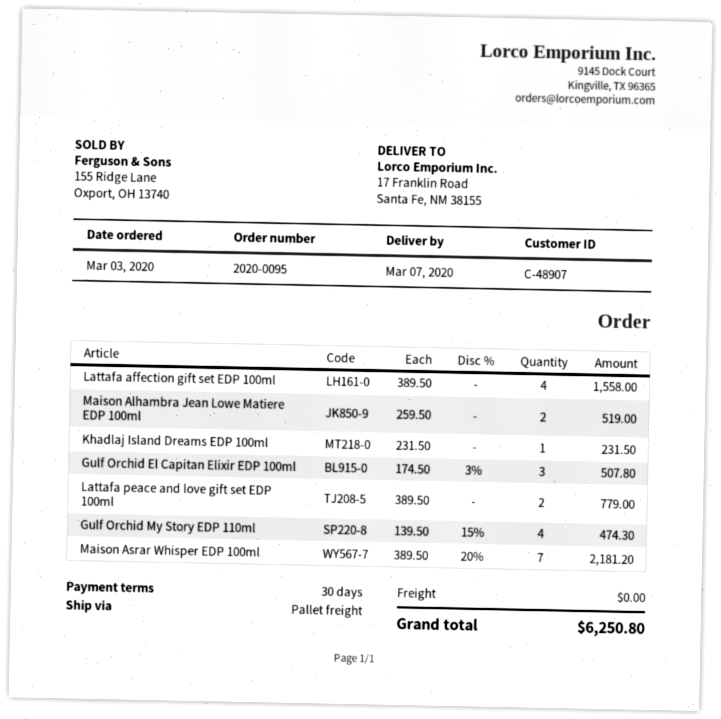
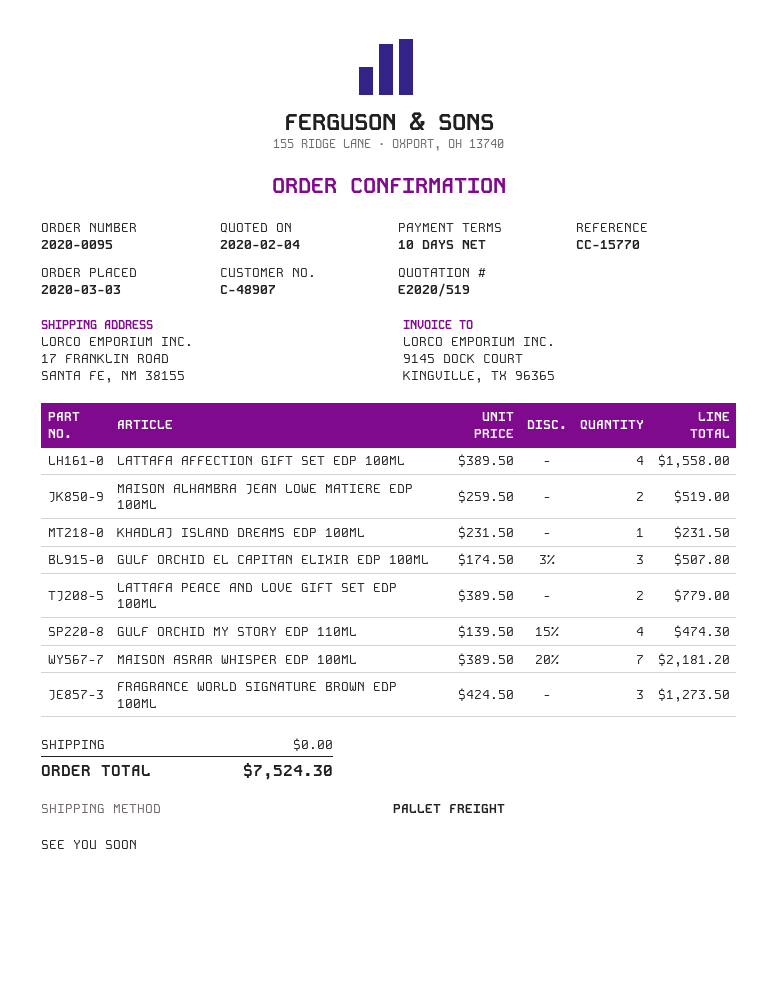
payment terms: 30 days -> 10 days
FRAGRANCE WORLD SIGNATURE BROWN EDP 100ML: none -> 3 x 424.50 = 1273.50
total: 6250.80 -> 7524.30

